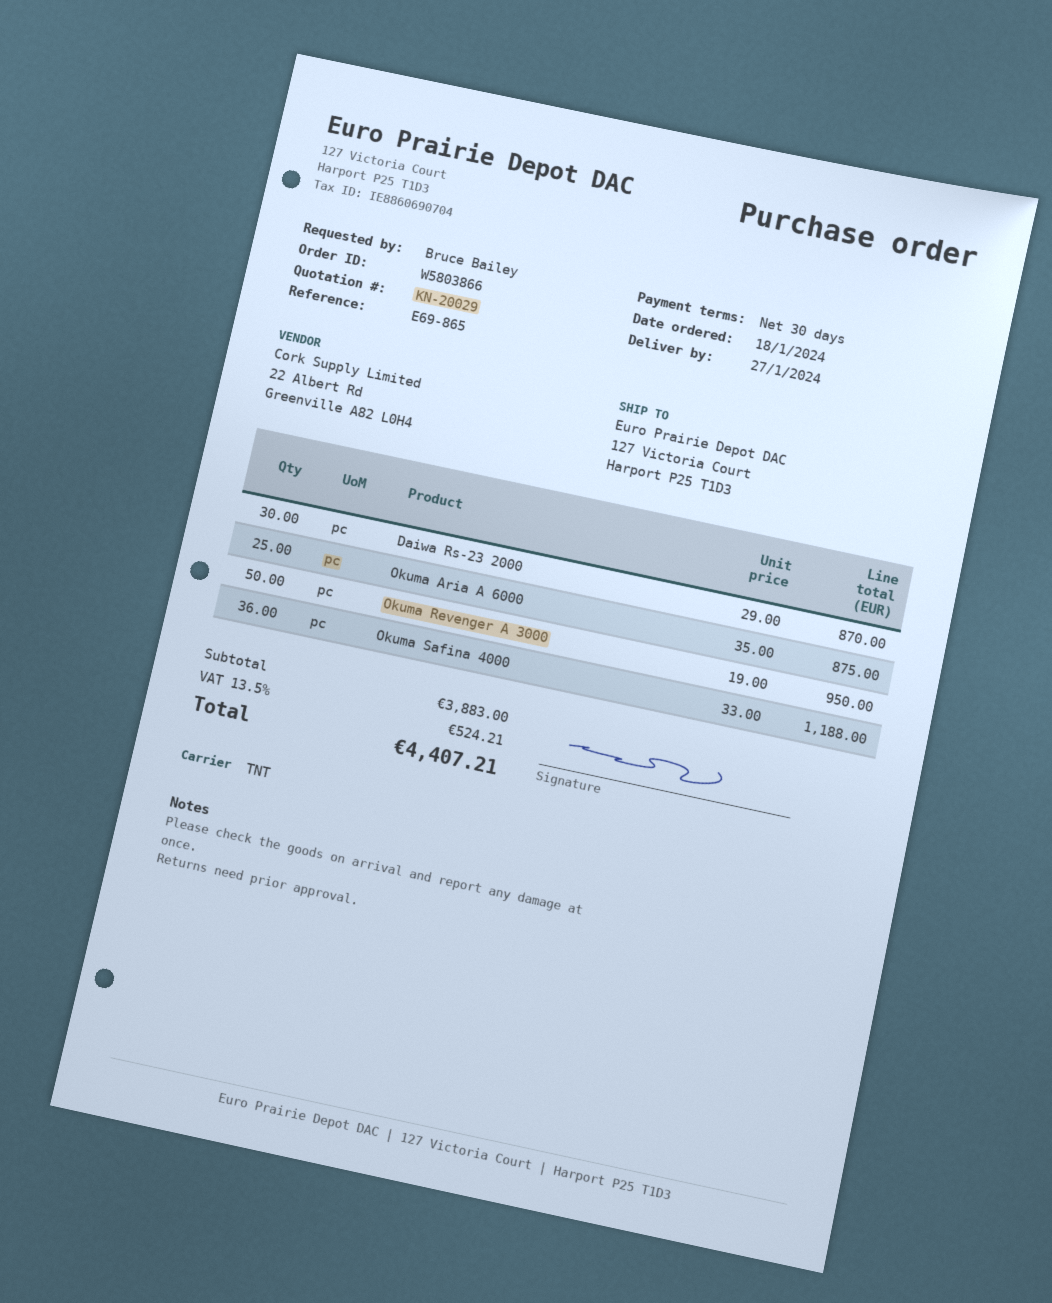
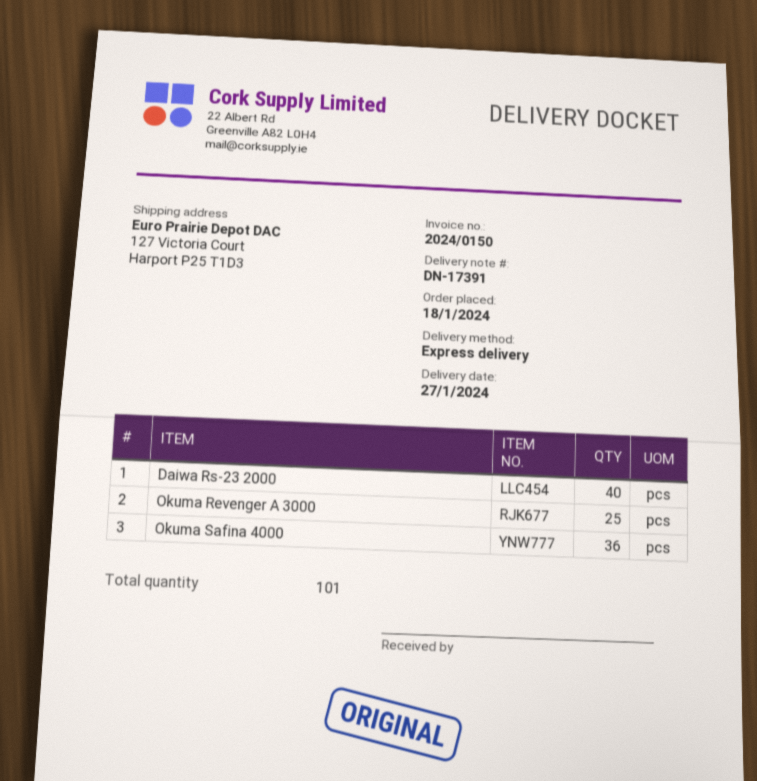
shipping method: TNT -> express
Daiwa Rs-23 2000: 30 -> 40
Okuma Aria A 6000: 25 -> none
Okuma Revenger A 3000: 50 -> 25

